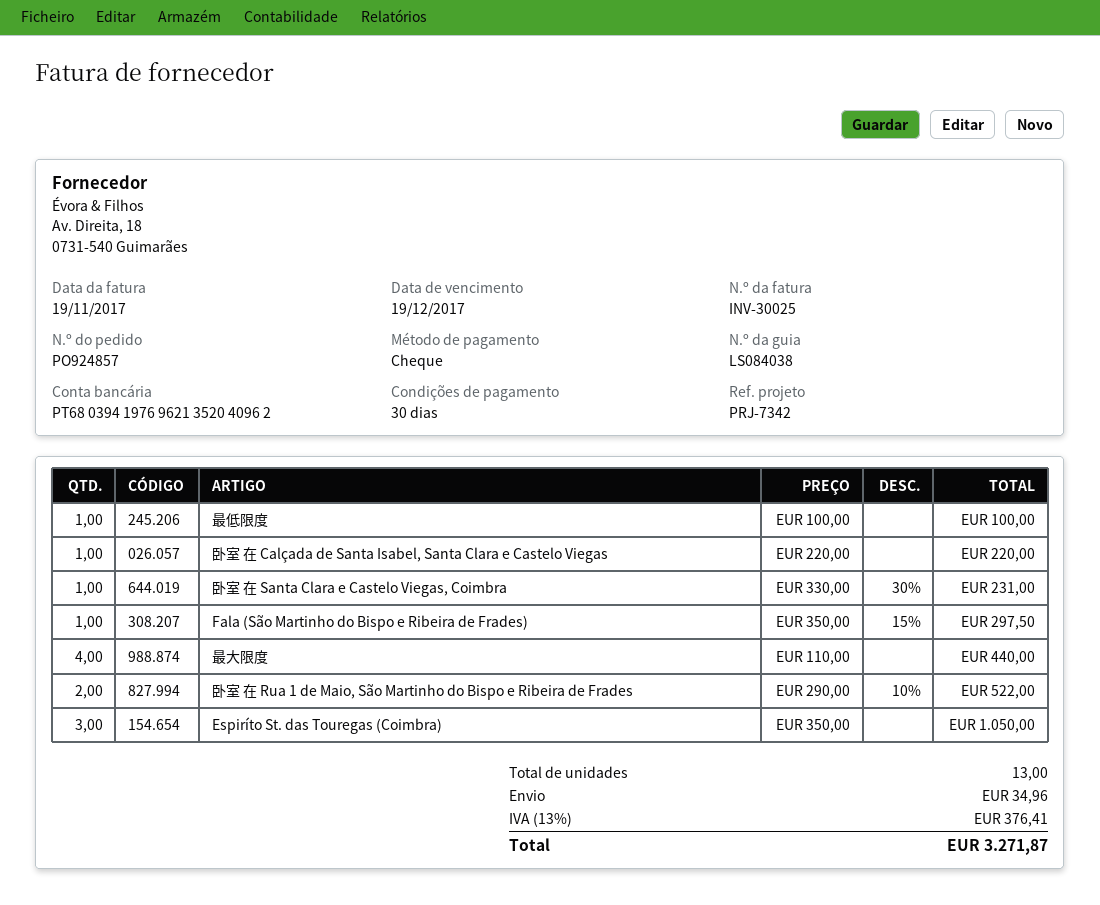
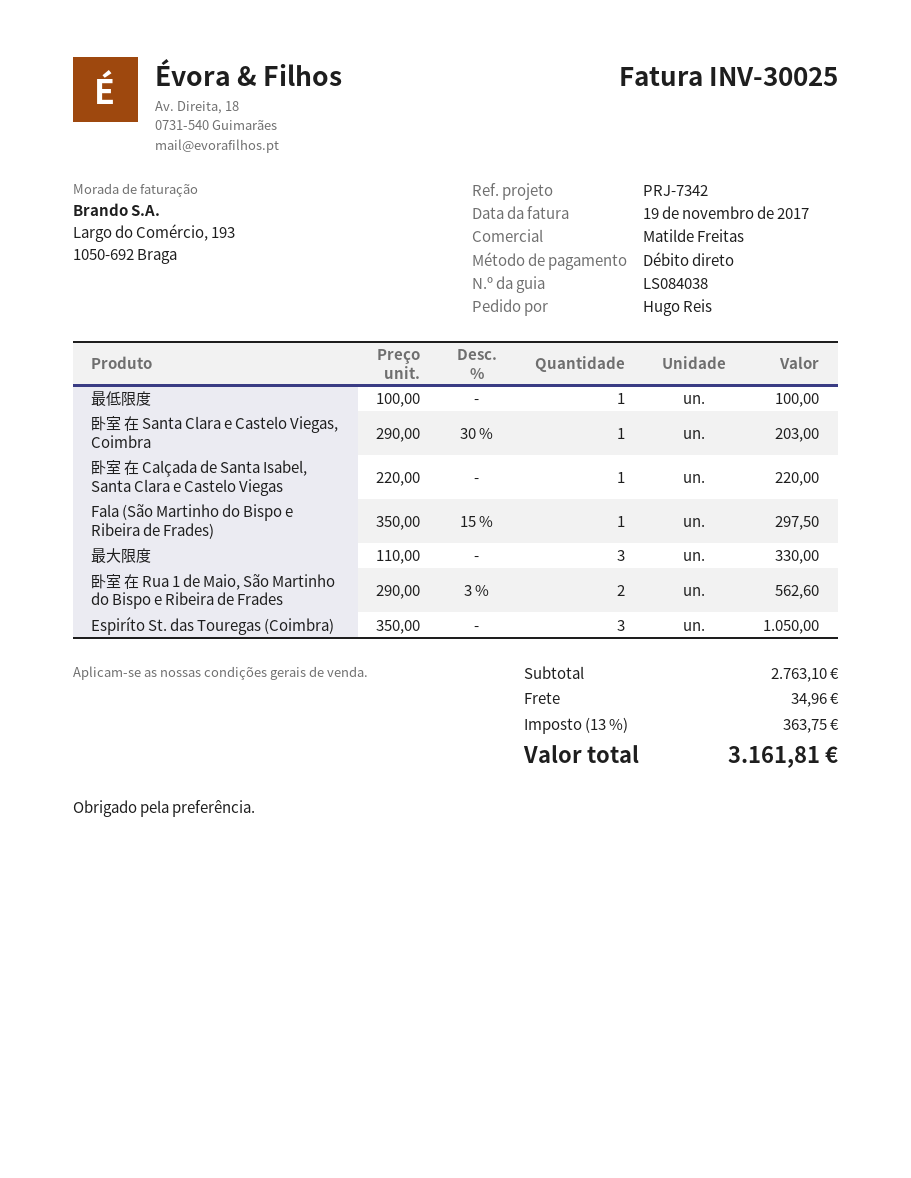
payment method: cheque -> direct debit
卧室 在 Santa Clara e Castelo Viegas, Coimbra: 1 x 330.00 - 30% = 231.00 -> 1 x 290.00 - 30% = 203.00
最大限度: 4 x 110.00 = 440.00 -> 3 x 110.00 = 330.00
卧室 在 Rua 1 de Maio, São Martinho do Bispo e Ribeira de Frades: 2 x 290.00 - 10% = 522.00 -> 2 x 290.00 - 3% = 562.60
tax: 13% = 376.41 -> 13% = 363.75
total: 3271.87 -> 3161.81

